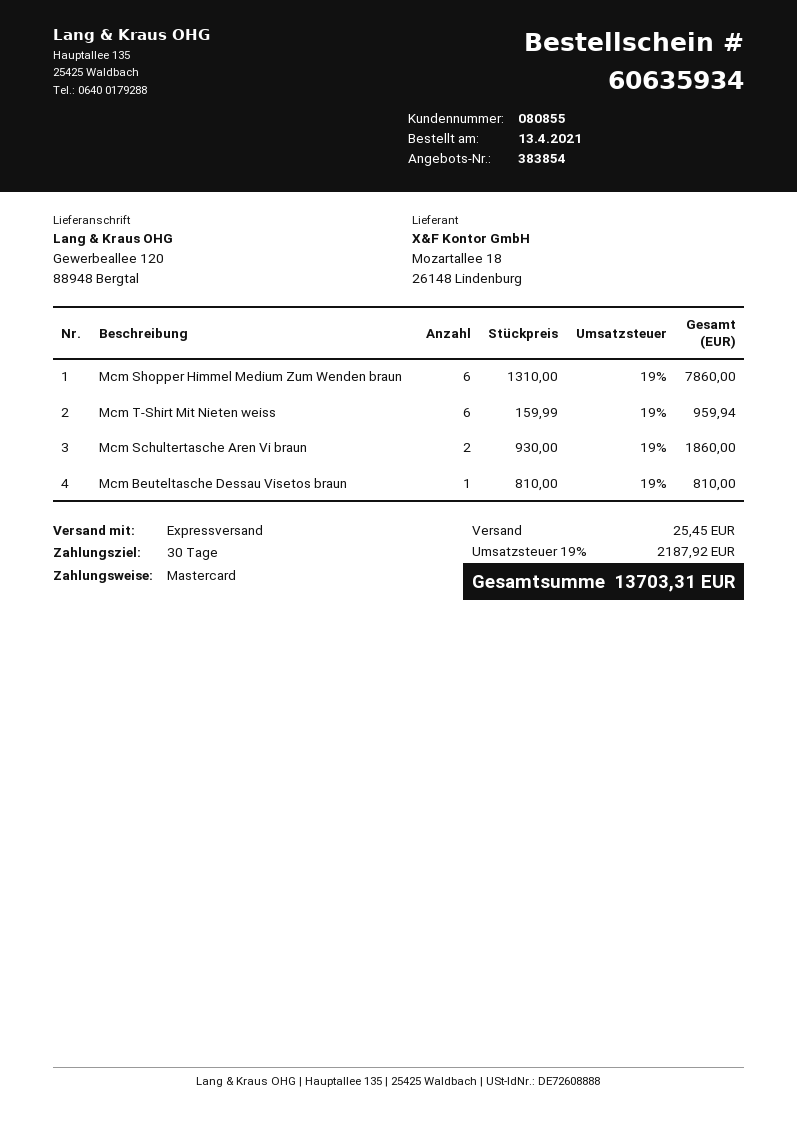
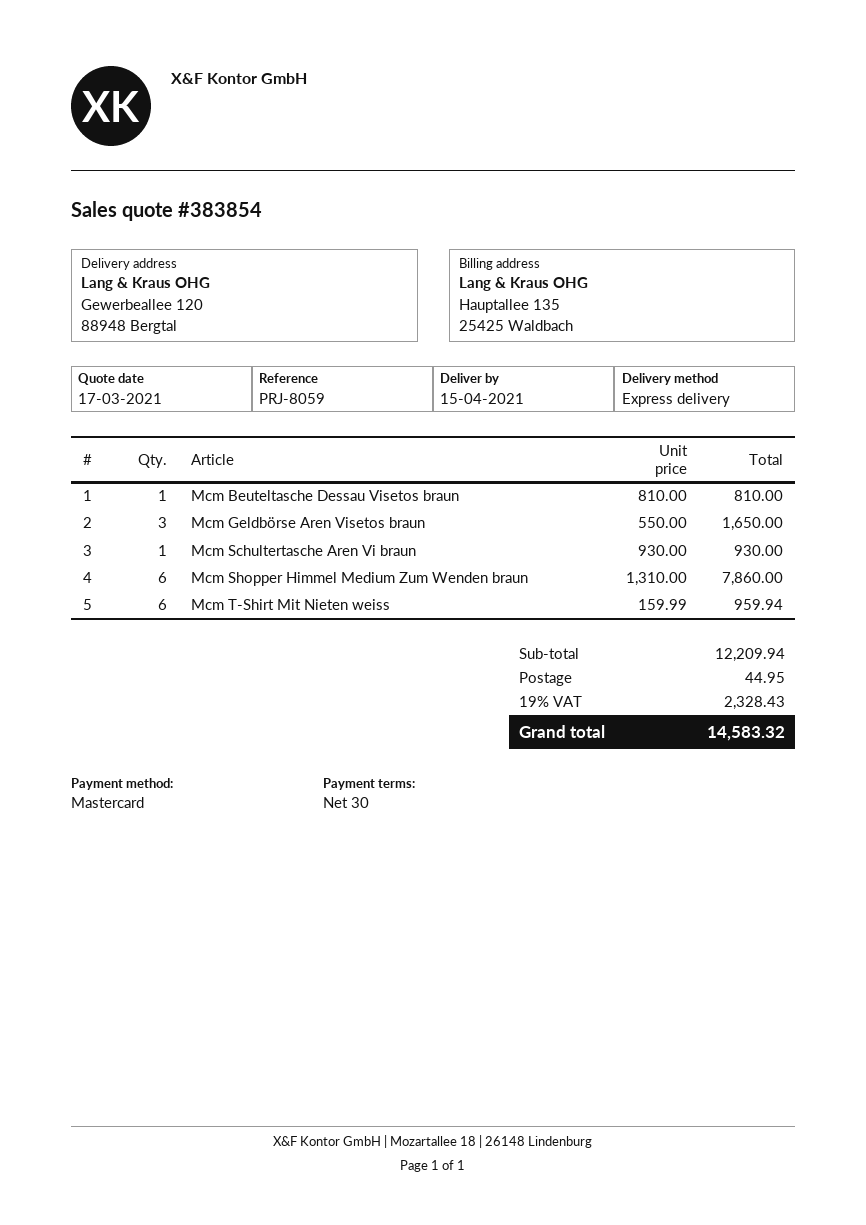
Mcm Schultertasche Aren Vi braun: 2 x 930.00 = 1860.00 -> 1 x 930.00 = 930.00
Mcm Geldbörse Aren Visetos braun: none -> 3 x 550.00 = 1650.00
shipping: 25.45 -> 44.95
tax: 19% = 2187.92 -> 19% = 2328.43
total: 13703.31 -> 14583.32

